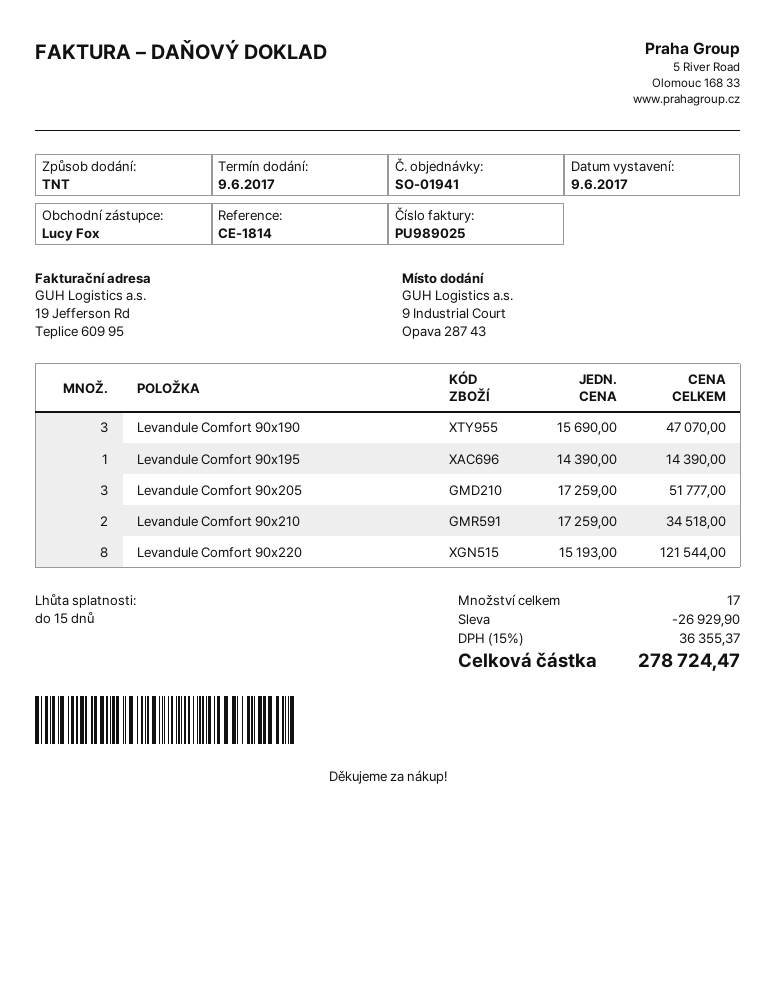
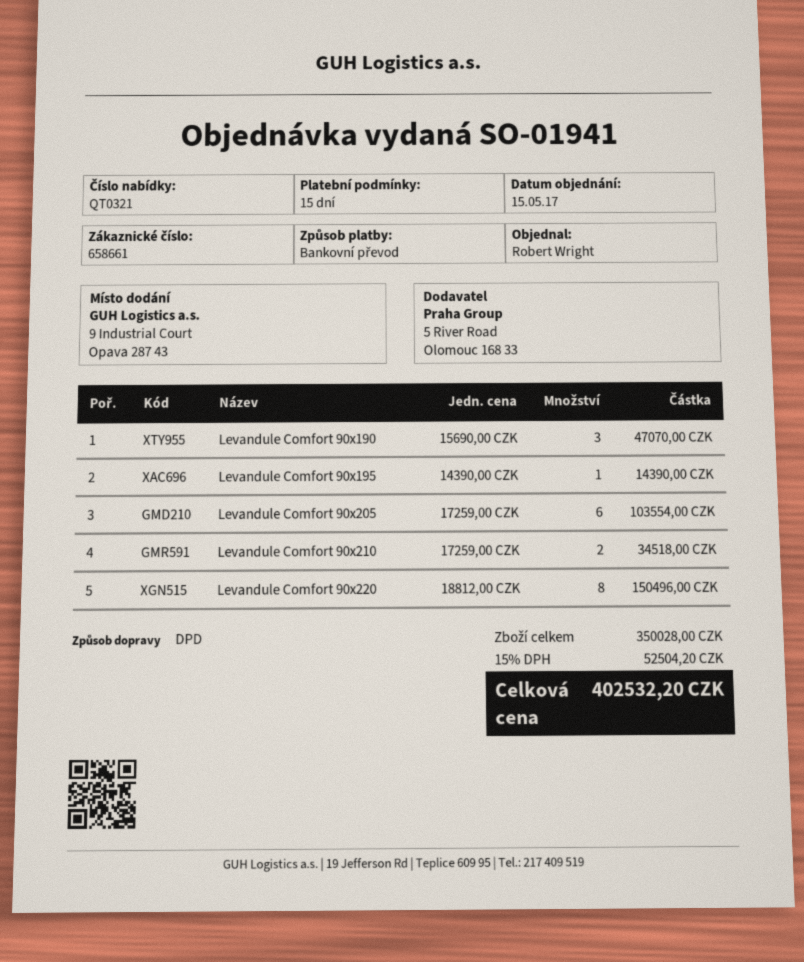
shipping method: TNT -> DPD
Levandule Comfort 90x205: 3 x 17259.00 = 51777.00 -> 6 x 17259.00 = 103554.00
Levandule Comfort 90x220: 8 x 15193.00 = 121544.00 -> 8 x 18812.00 = 150496.00
discount: 26929.90 -> none
tax: 15% = 36355.37 -> 15% = 52504.20
total: 278724.47 -> 402532.20

